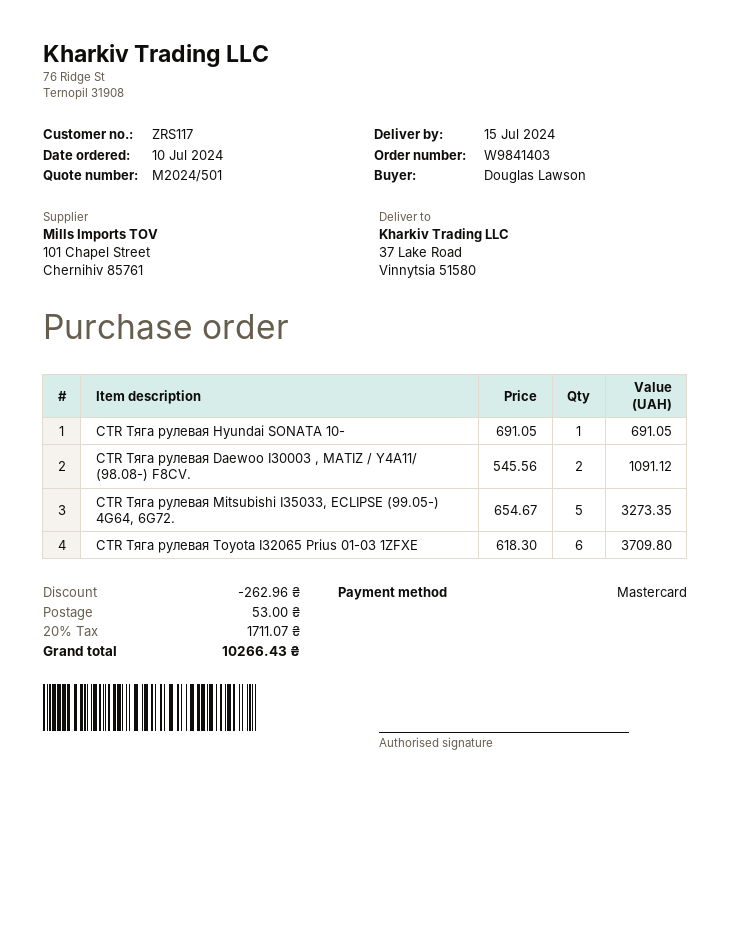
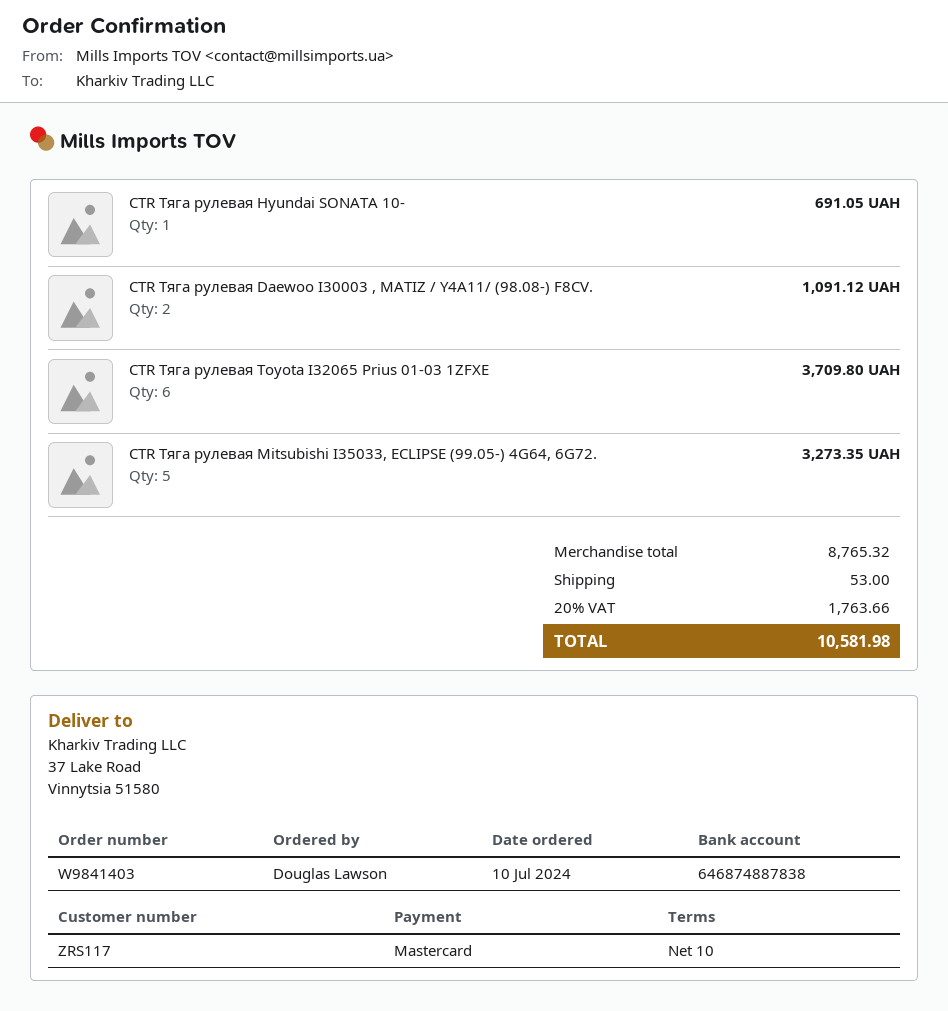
discount: 262.96 -> none
tax: 20% = 1711.07 -> 20% = 1763.66
total: 10266.43 -> 10581.98

